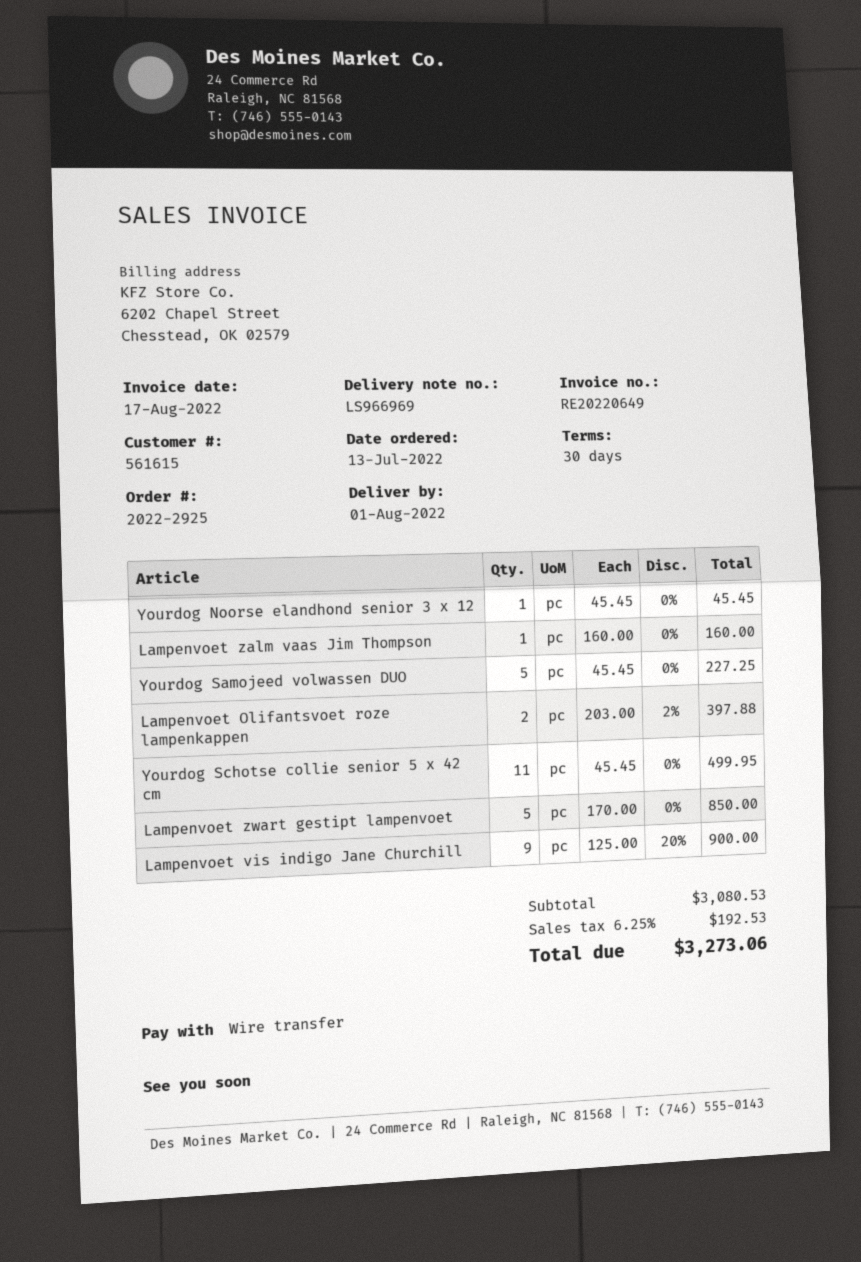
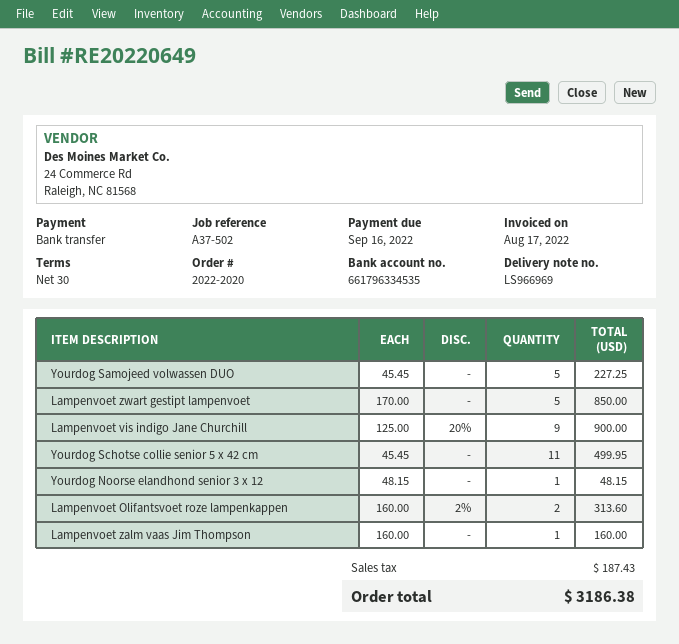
order number: 2022-2925 -> 2022-2020
Yourdog Noorse elandhond senior 3 x 12: 1 x 45.45 = 45.45 -> 1 x 48.15 = 48.15
Lampenvoet Olifantsvoet roze lampenkappen: 2 x 203.00 - 2% = 397.88 -> 2 x 160.00 - 2% = 313.60
tax: 192.53 -> 187.43
total: 3273.06 -> 3186.38

